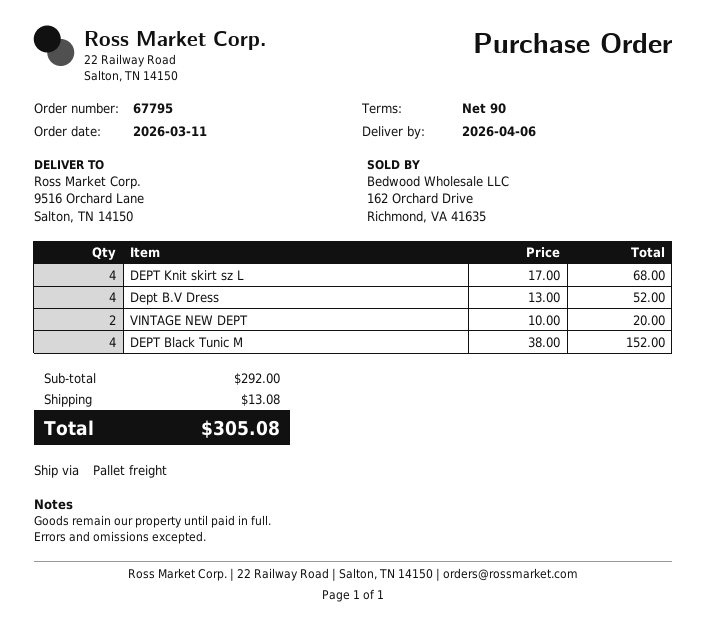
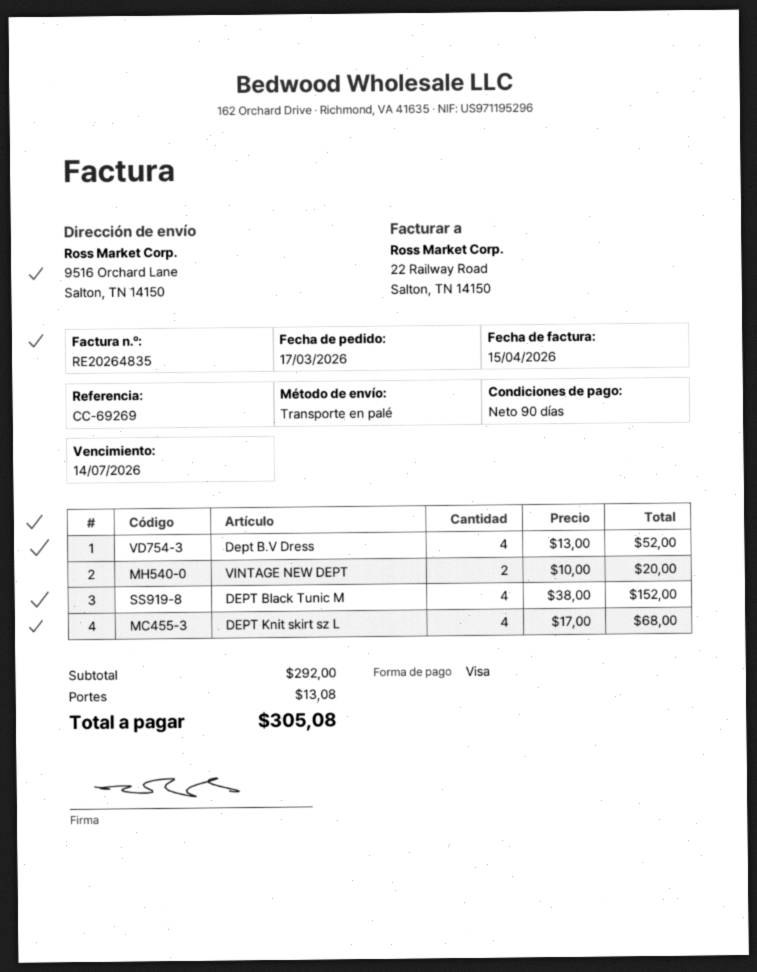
order date: 2026-03-11 -> 2026-03-17

